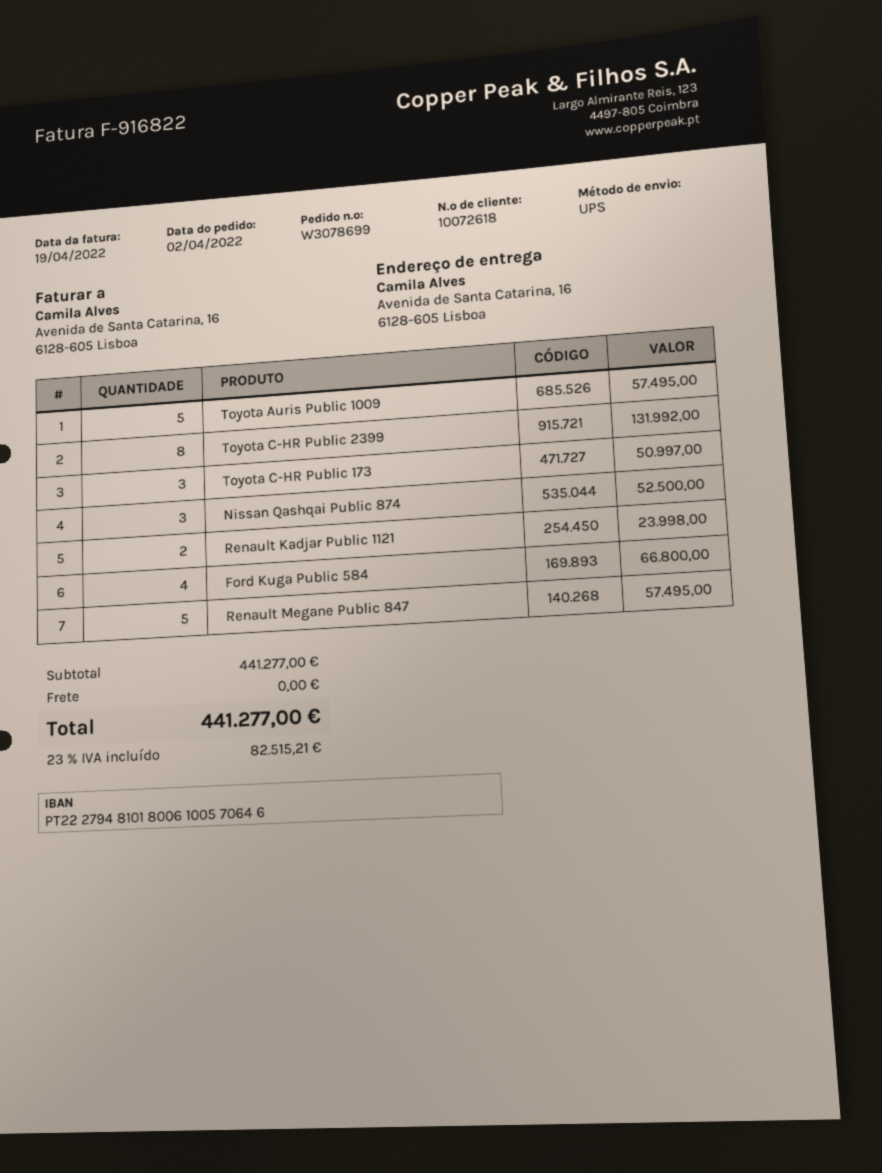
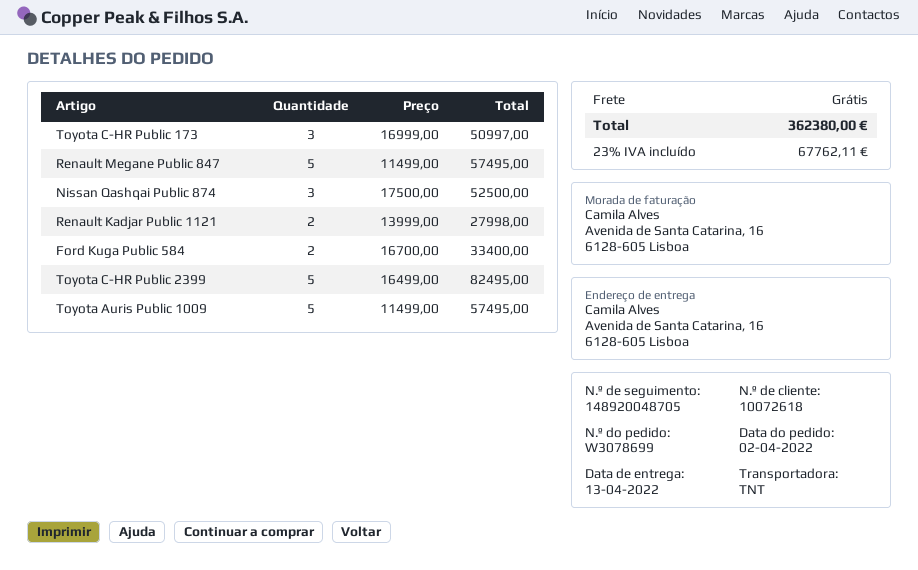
shipping method: UPS -> TNT
Toyota C-HR Public 2399: 8 for 131992.00 -> 5 for 82495.00
Renault Kadjar Public 1121: 2 for 23998.00 -> 2 for 27998.00
Ford Kuga Public 584: 4 for 66800.00 -> 2 for 33400.00
tax: 23% = 82515.21 -> 23% = 67762.11
total: 441277.00 -> 362380.00

